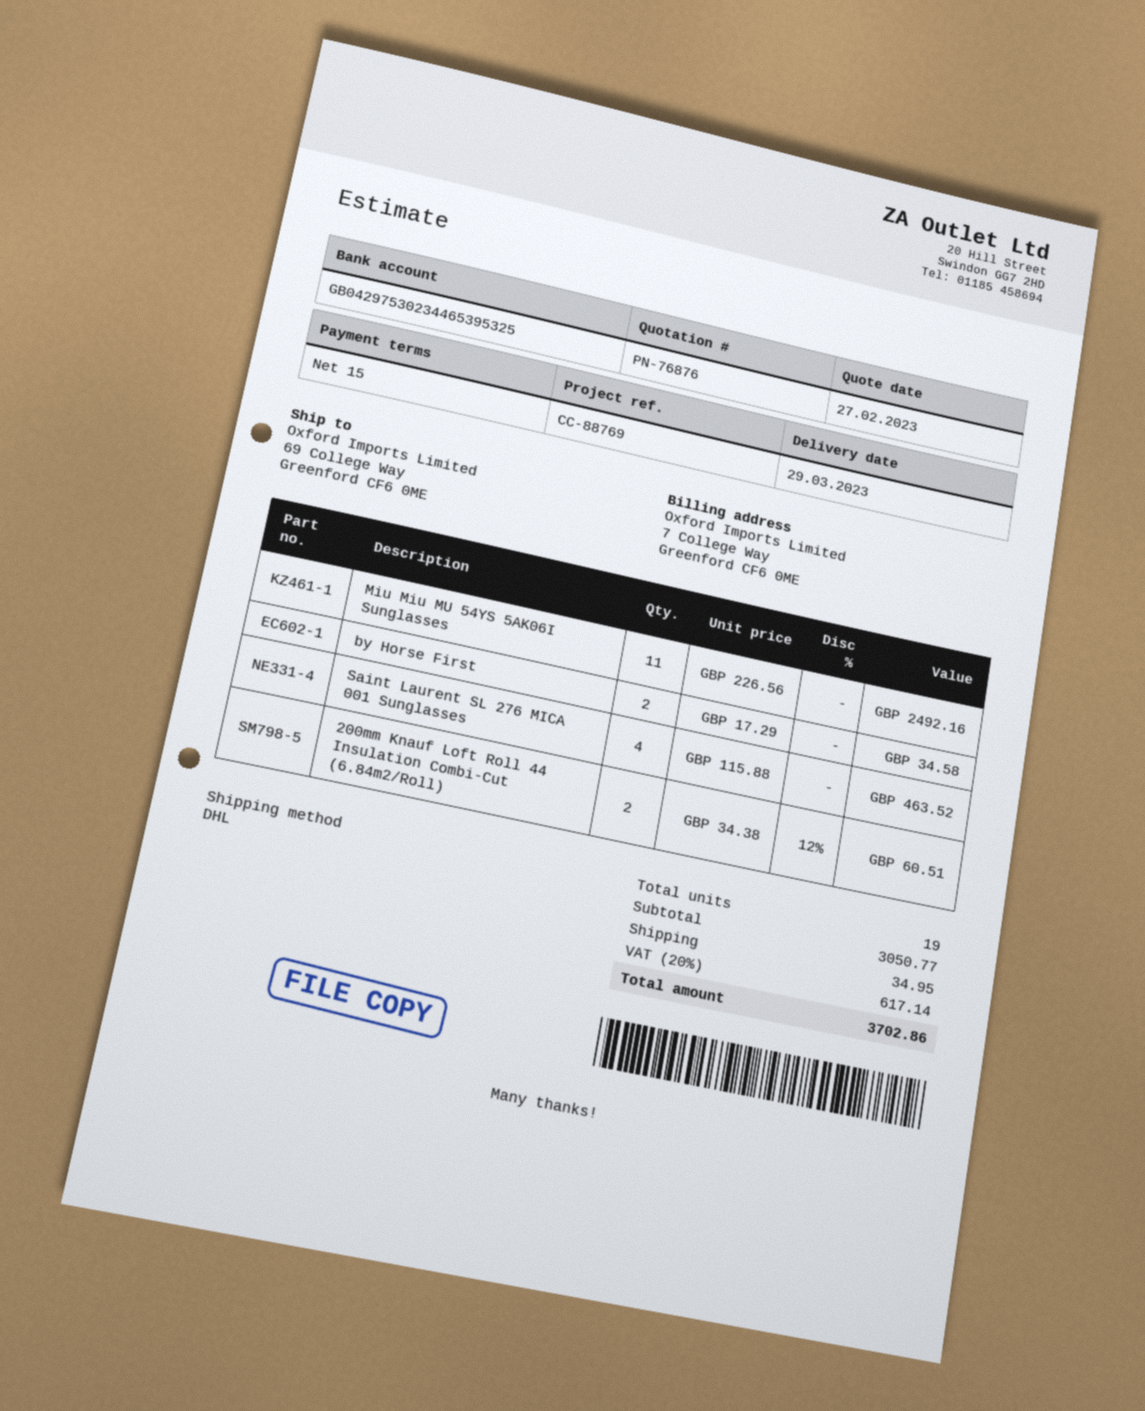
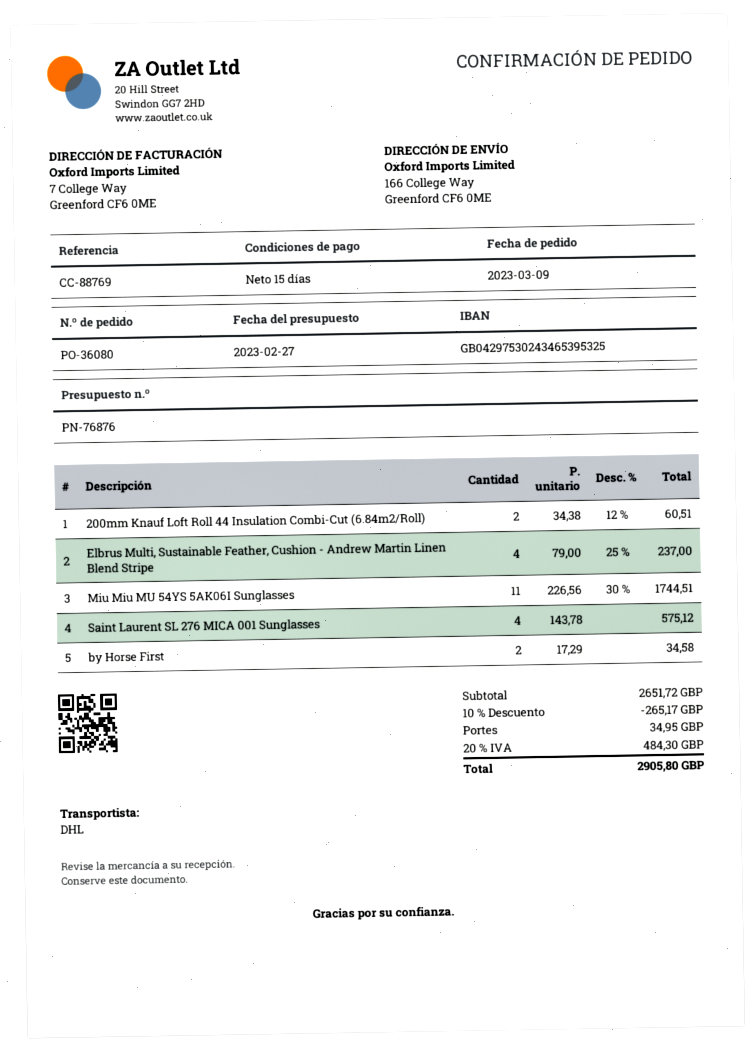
bank account: GB04297530234465395325 -> GB04297530243465395325
ship to: 69 College Way, Greenford CF6 0ME -> 166 College Way, Greenford CF6 0ME
Miu Miu MU 54YS 5AK06I Sunglasses: 11 x 226.56 = 2492.16 -> 11 x 226.56 - 30% = 1744.51
Saint Laurent SL 276 MICA 001 Sunglasses: 4 x 115.88 = 463.52 -> 4 x 143.78 = 575.12
Elbrus Multi, Sustainable Feather, Cushion - Andrew Martin Linen Blend Stripe: none -> 4 x 79.00 - 25% = 237.00
subtotal: 3050.77 -> 2651.72
discount: none -> 10% = 265.17
tax: 20% = 617.14 -> 20% = 484.30
total: 3702.86 -> 2905.80

